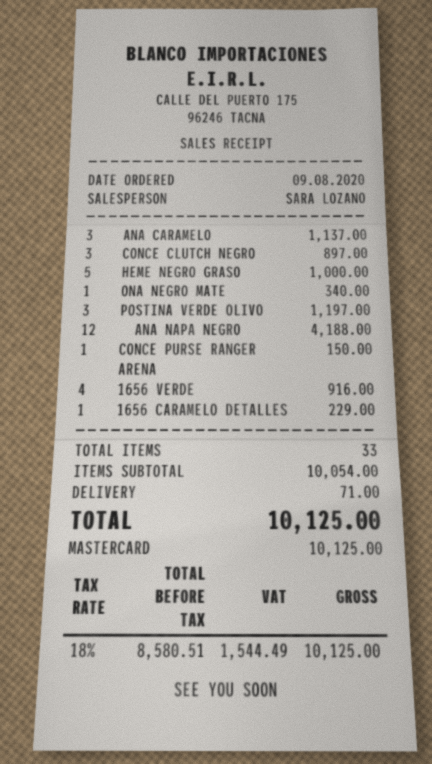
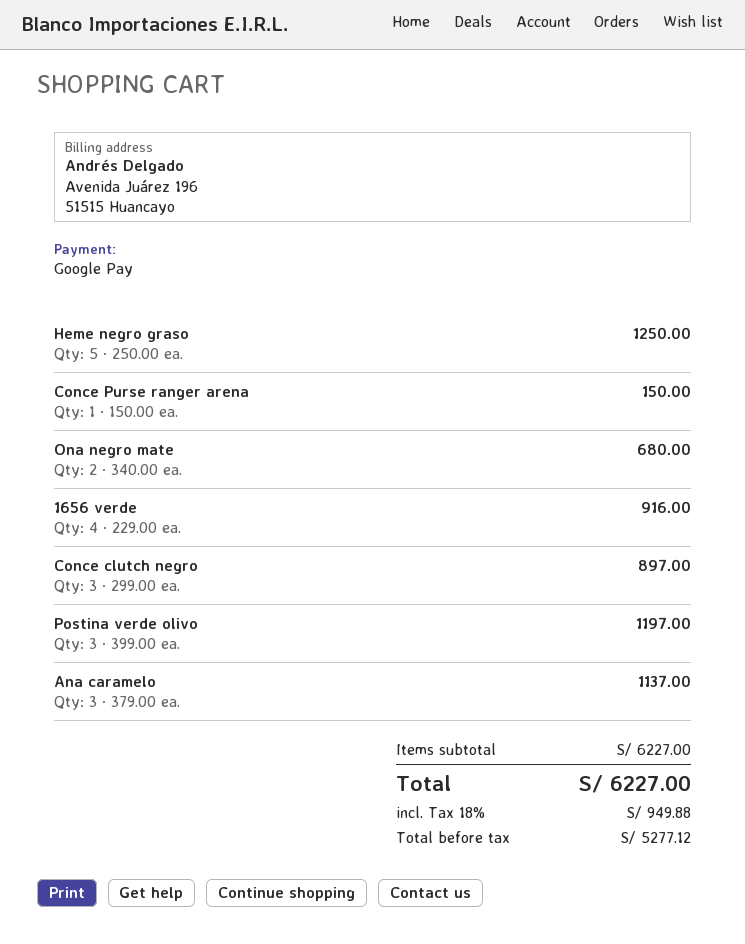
payment method: Mastercard -> Google Pay
HEME NEGRO GRASO: 5 for 1000.00 -> 5 for 1250.00
ONA NEGRO MATE: 1 for 340.00 -> 2 for 680.00
ANA NAPA NEGRO: 12 for 4188.00 -> none
1656 CARAMELO DETALLES: 1 for 229.00 -> none
subtotal: 10054.00 -> 6227.00
shipping: 71.00 -> none
net: 8580.51 -> 5277.12
tax: 18% = 1544.49 -> 18% = 949.88
total: 10125.00 -> 6227.00

